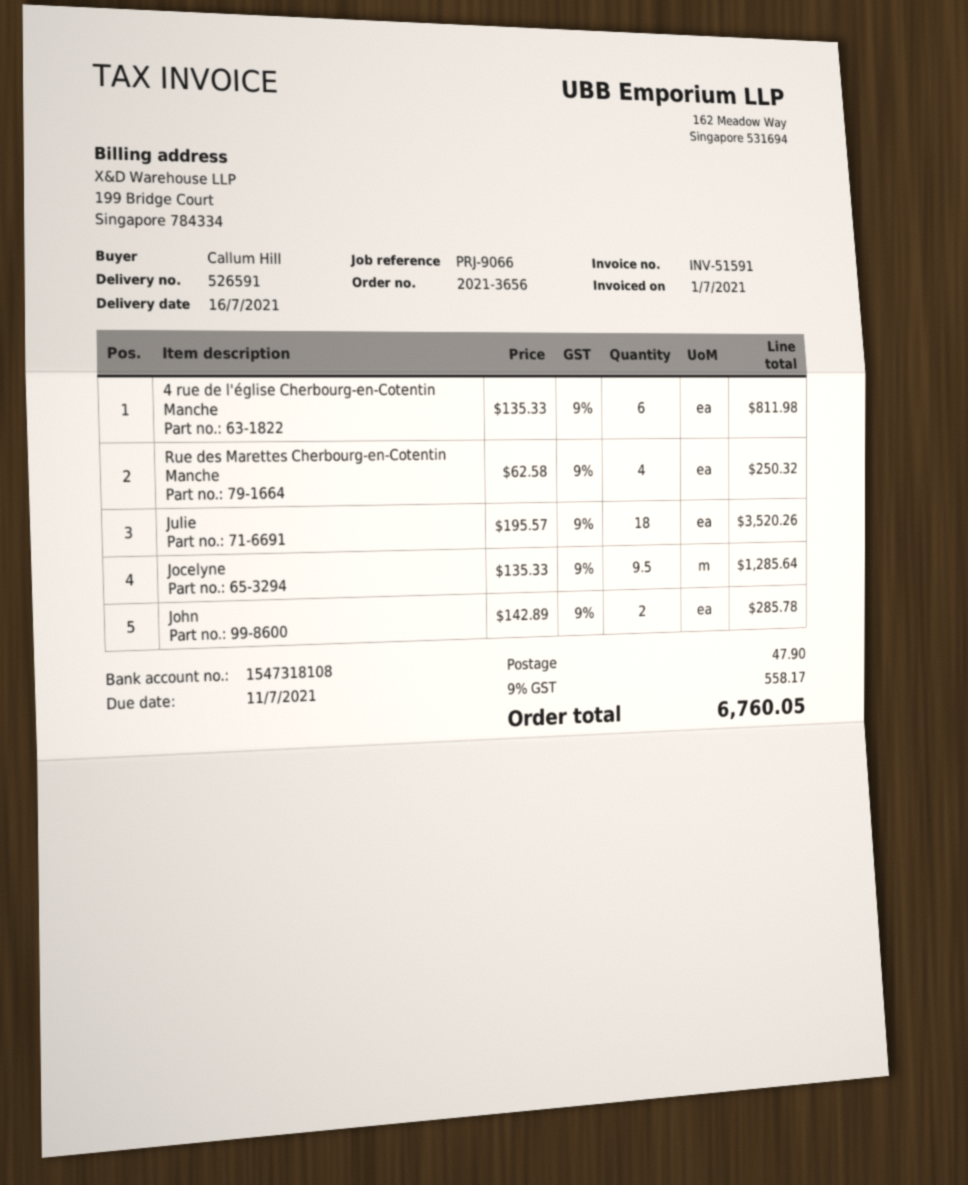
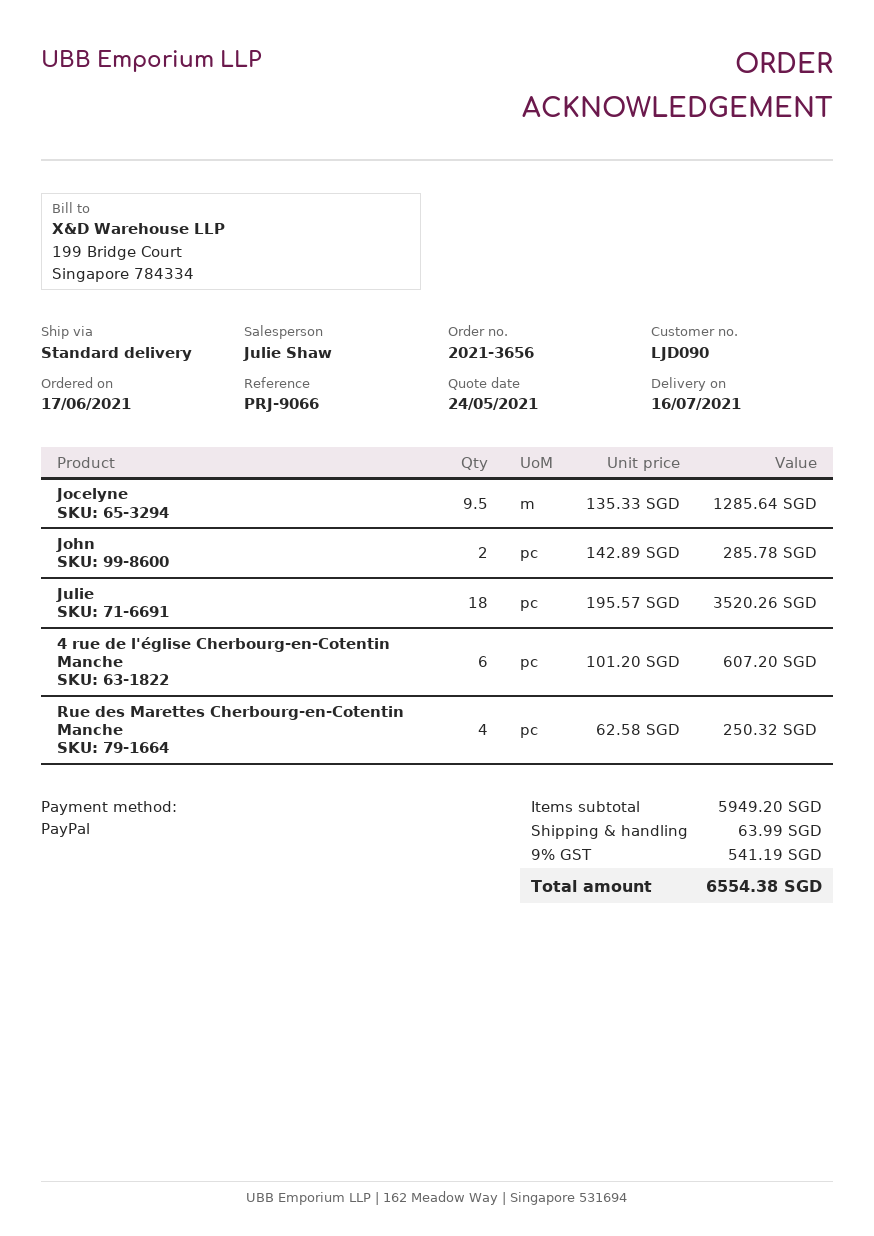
4 rue de l'église Cherbourg-en-Cotentin Manche: 6 x 135.33 = 811.98 -> 6 x 101.20 = 607.20
shipping: 47.90 -> 63.99
tax: 9% = 558.17 -> 9% = 541.19
total: 6760.05 -> 6554.38

